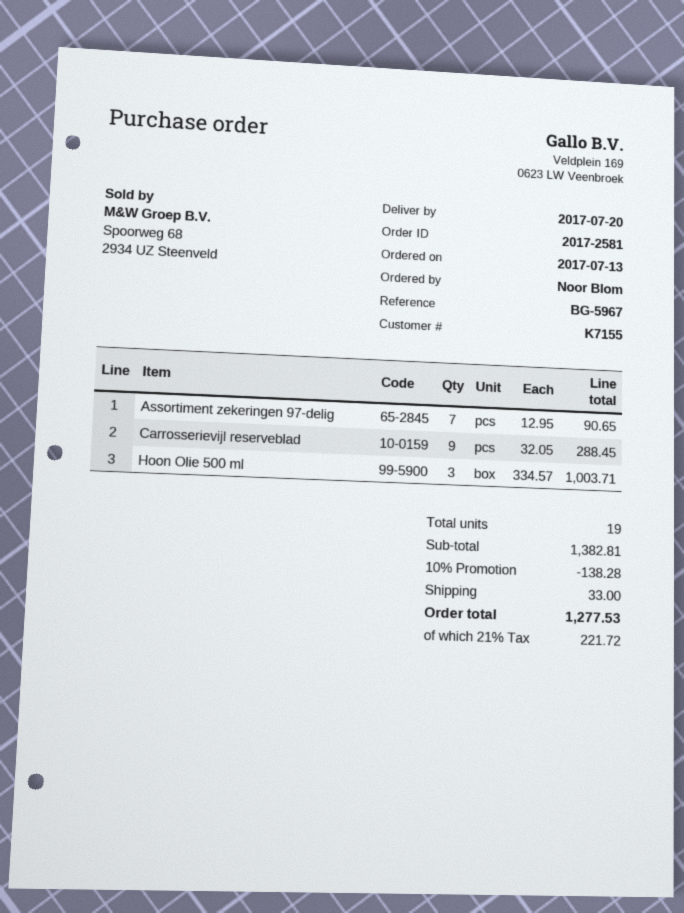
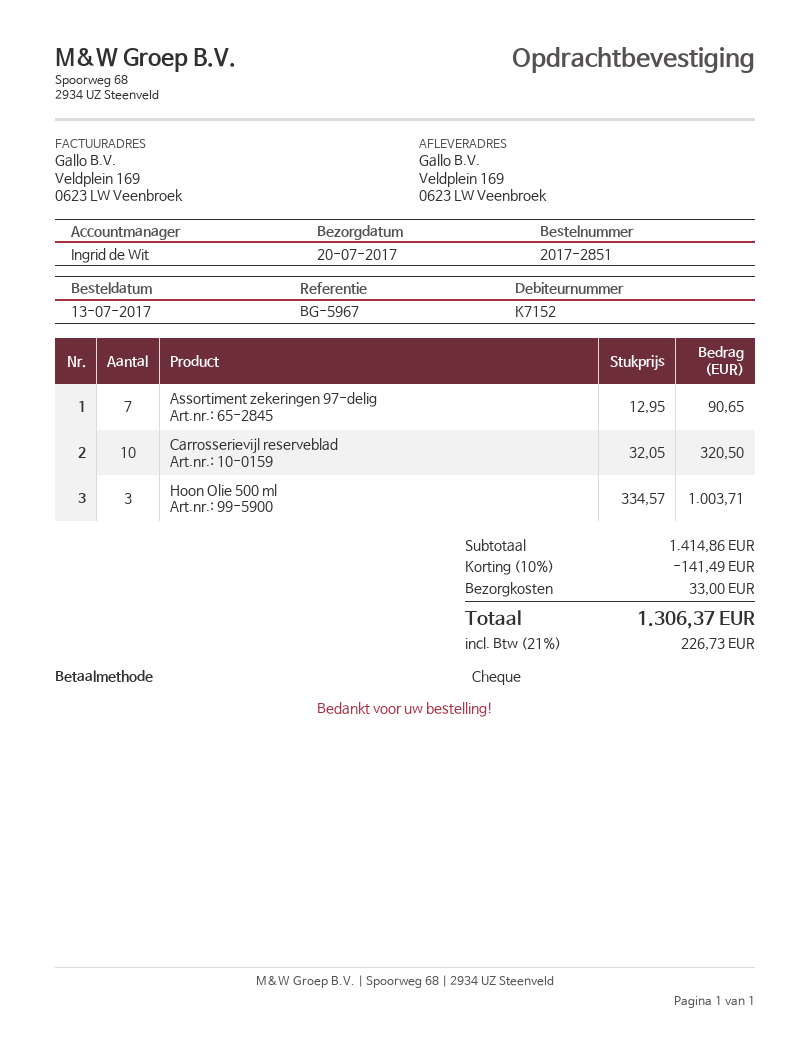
order number: 2017-2581 -> 2017-2851
customer number: K7155 -> K7152
Carrosserievijl reserveblad: 9 x 32.05 = 288.45 -> 10 x 32.05 = 320.50
subtotal: 1382.81 -> 1414.86
discount: 10% = 138.28 -> 10% = 141.49
tax: 21% = 221.72 -> 21% = 226.73
total: 1277.53 -> 1306.37

